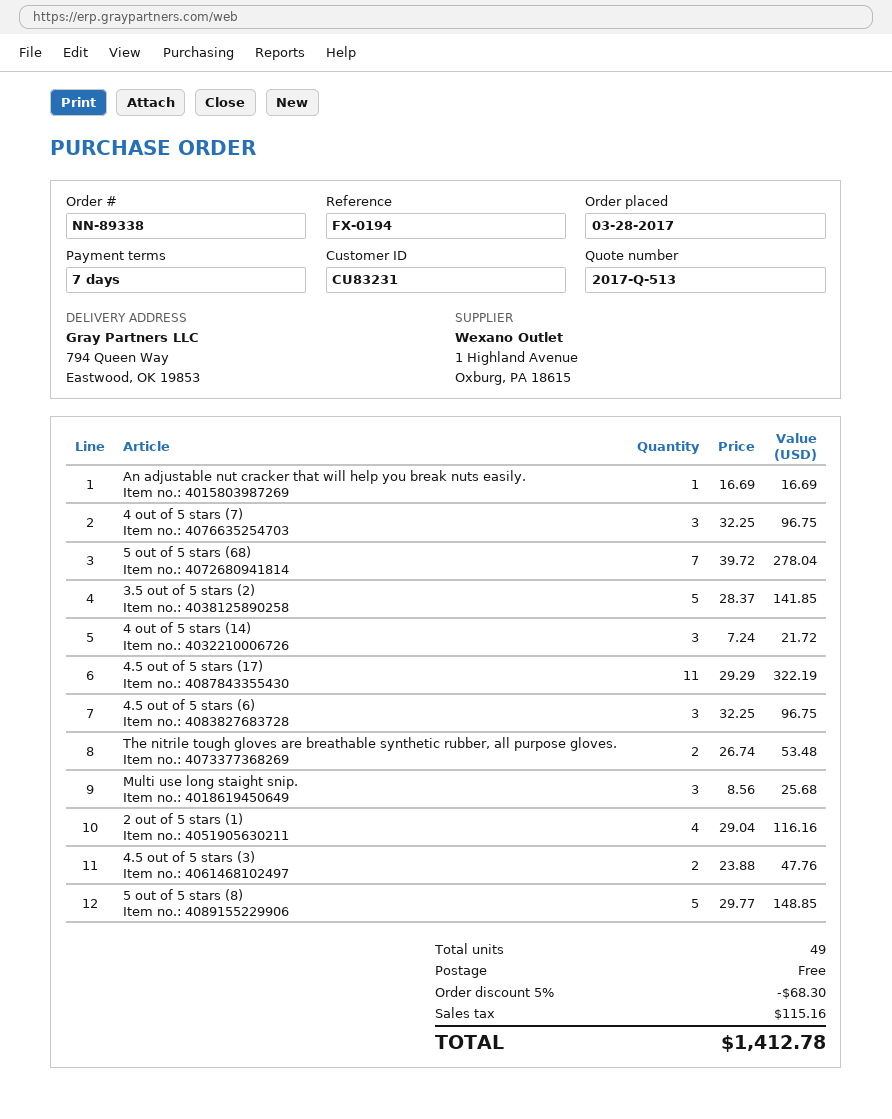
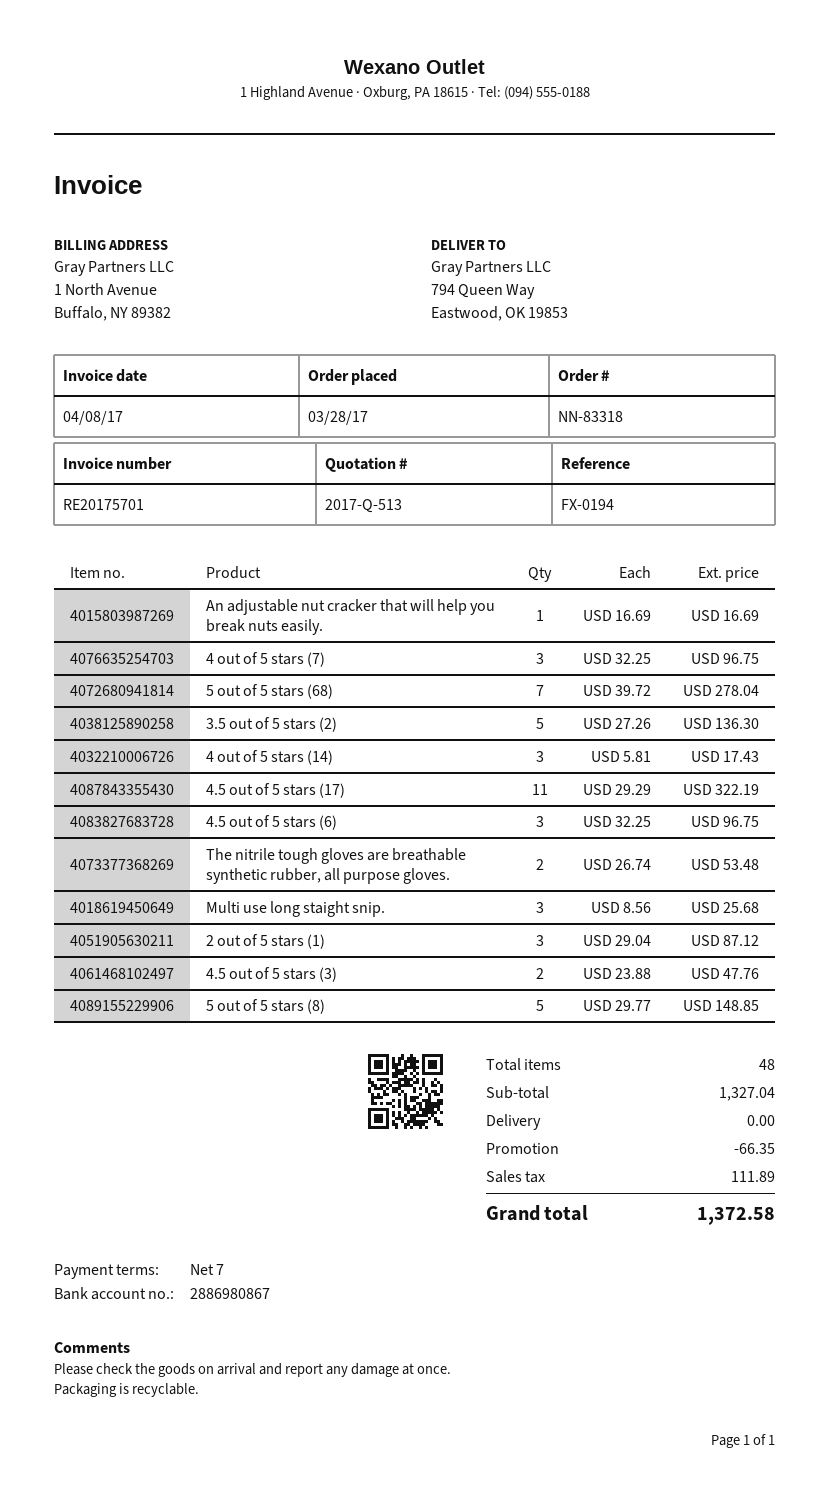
order number: NN-89338 -> NN-83318
3.5 out of 5 stars (2): 5 x 28.37 = 141.85 -> 5 x 27.26 = 136.30
4 out of 5 stars (14): 3 x 7.24 = 21.72 -> 3 x 5.81 = 17.43
2 out of 5 stars (1): 4 x 29.04 = 116.16 -> 3 x 29.04 = 87.12
total quantity: 49 -> 48
discount: 68.30 -> 66.35
tax: 115.16 -> 111.89
total: 1412.78 -> 1372.58

